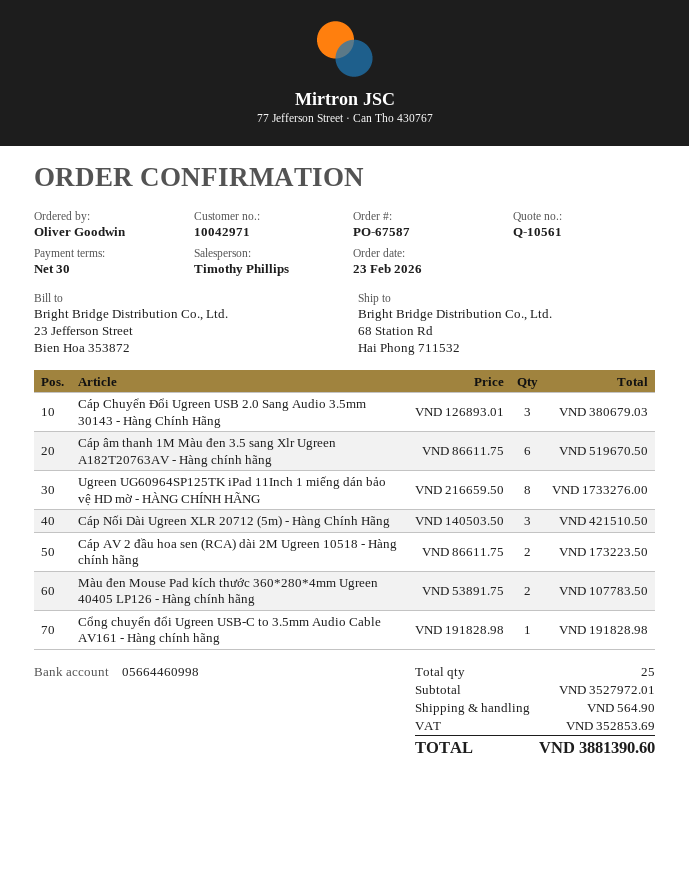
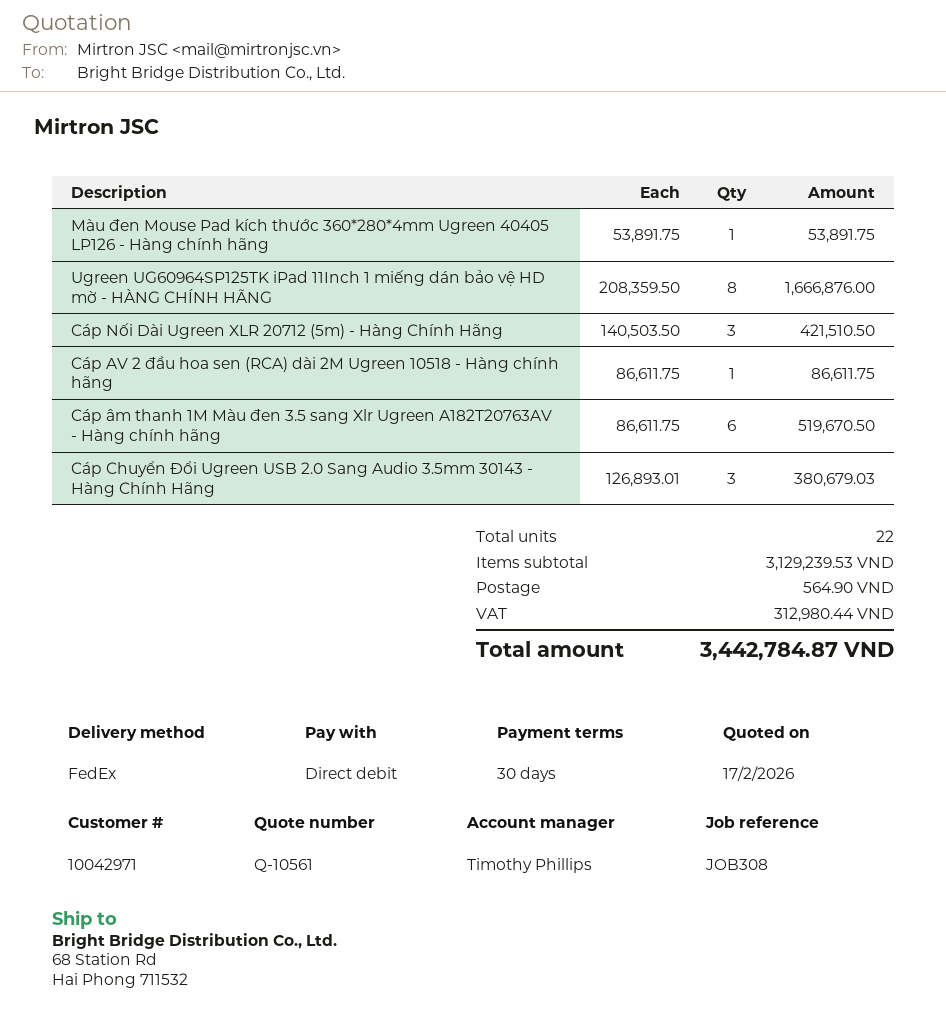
Ugreen UG60964SP125TK iPad 11Inch 1 miếng dán bảo vệ HD mờ - HÀNG CHÍNH HÃNG: 8 x 216659.50 = 1733276.00 -> 8 x 208359.50 = 1666876.00
Cáp AV 2 đầu hoa sen (RCA) dài 2M Ugreen 10518 - Hàng chính hãng: 2 x 86611.75 = 173223.50 -> 1 x 86611.75 = 86611.75
Màu đen Mouse Pad kích thước 360*280*4mm Ugreen 40405 LP126 - Hàng chính hãng: 2 x 53891.75 = 107783.50 -> 1 x 53891.75 = 53891.75
Cổng chuyển đổi Ugreen USB-C to 3.5mm Audio Cable AV161 - Hàng chính hãng: 1 x 191828.98 = 191828.98 -> none
total quantity: 25 -> 22
subtotal: 3527972.01 -> 3129239.53
tax: 352853.69 -> 312980.44
total: 3881390.60 -> 3442784.87

